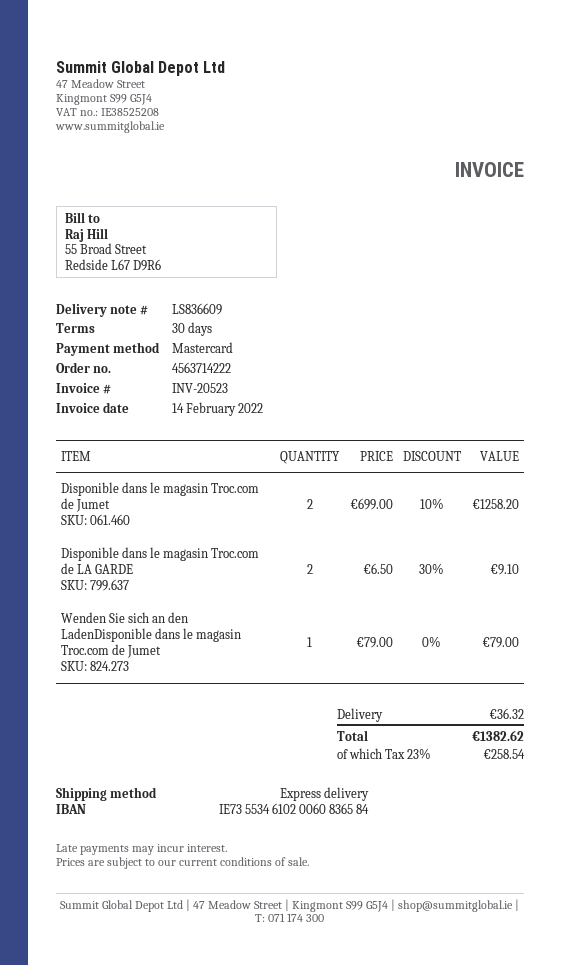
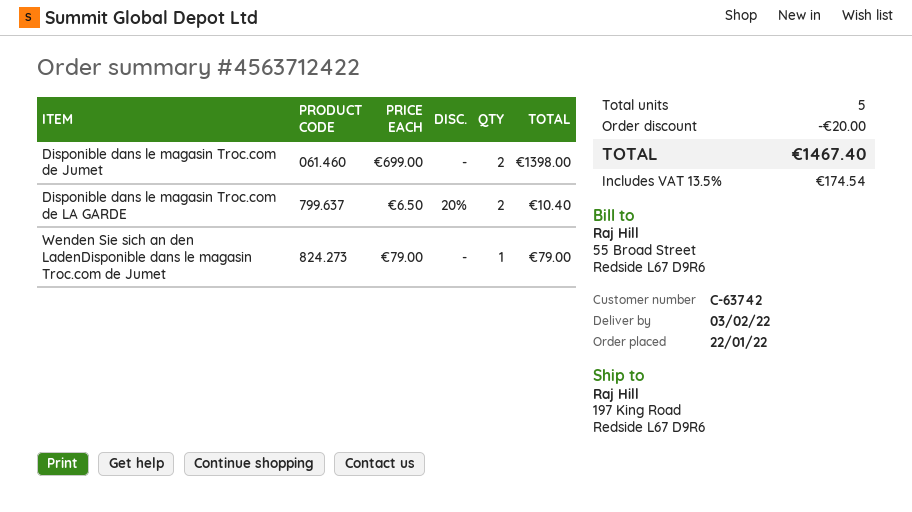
order number: 4563714222 -> 4563712422
Disponible dans le magasin Troc.com de Jumet: 2 x 699.00 - 10% = 1258.20 -> 2 x 699.00 = 1398.00
Disponible dans le magasin Troc.com de LA GARDE: 2 x 6.50 - 30% = 9.10 -> 2 x 6.50 - 20% = 10.40
discount: none -> 20.00
shipping: 36.32 -> none
tax: 23% = 258.54 -> 13.5% = 174.54
total: 1382.62 -> 1467.40

